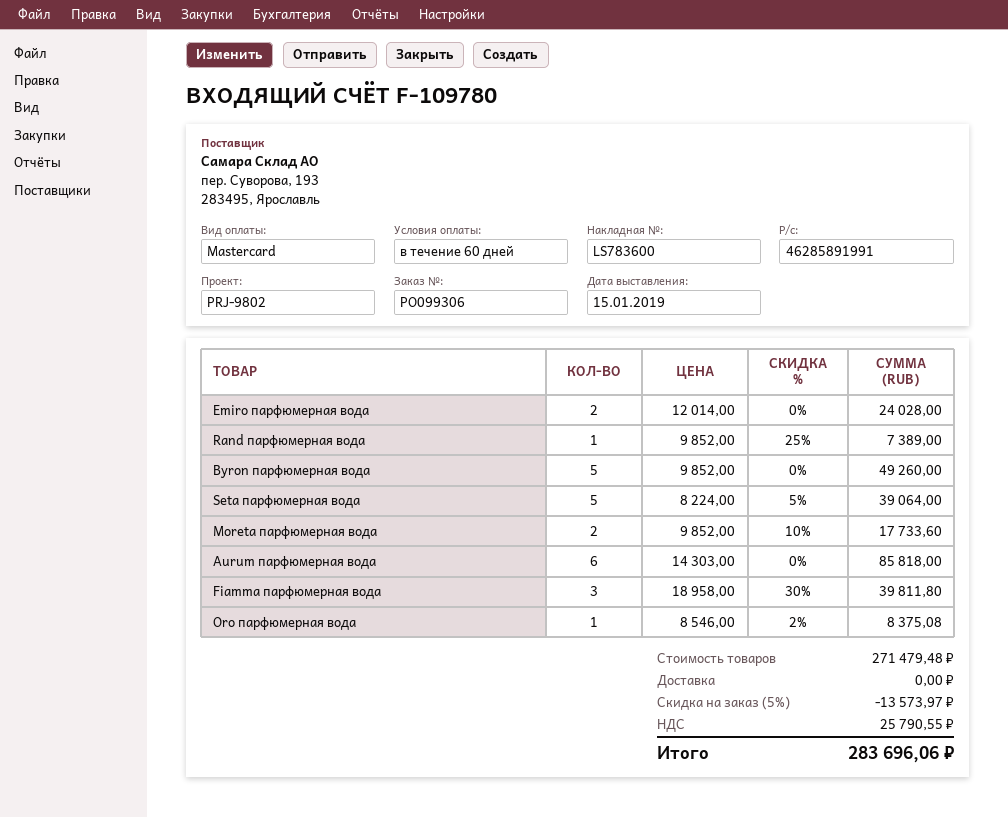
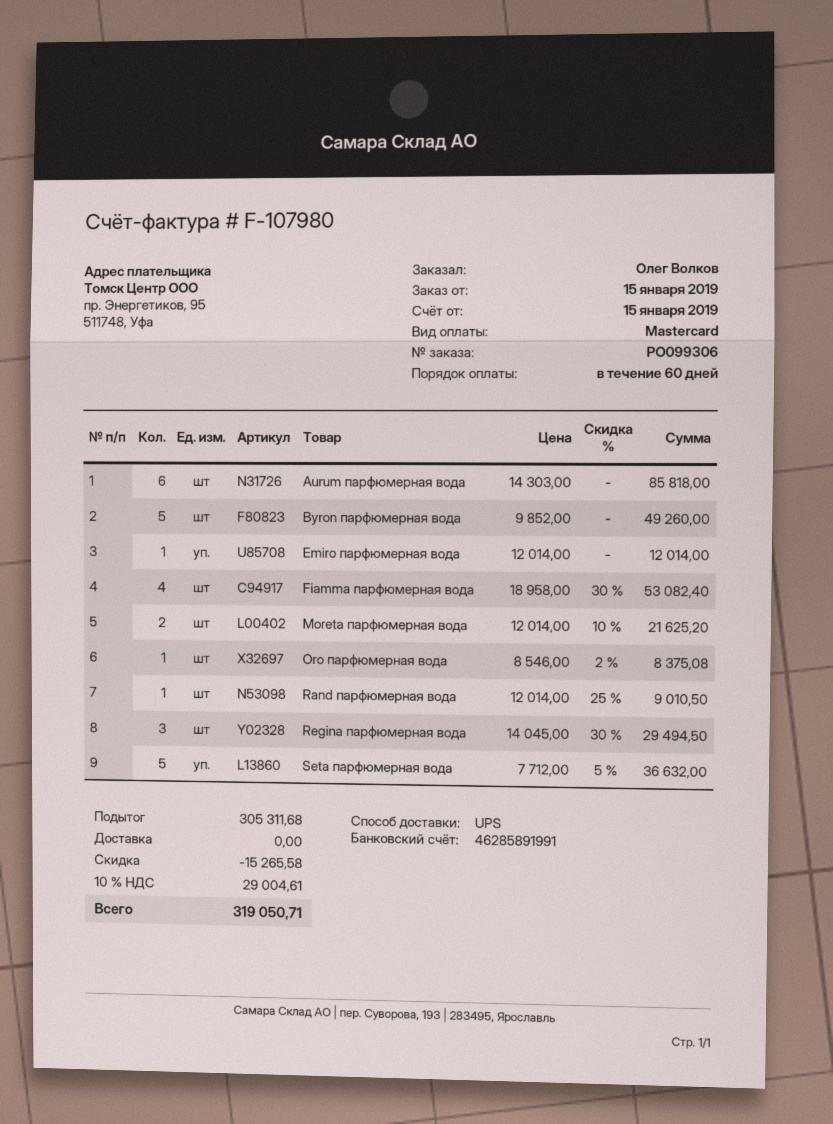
invoice number: F-109780 -> F-107980
Emiro парфюмерная вода: 2 x 12014.00 = 24028.00 -> 1 x 12014.00 = 12014.00
Rand парфюмерная вода: 1 x 9852.00 - 25% = 7389.00 -> 1 x 12014.00 - 25% = 9010.50
Seta парфюмерная вода: 5 x 8224.00 - 5% = 39064.00 -> 5 x 7712.00 - 5% = 36632.00
Moreta парфюмерная вода: 2 x 9852.00 - 10% = 17733.60 -> 2 x 12014.00 - 10% = 21625.20
Fiamma парфюмерная вода: 3 x 18958.00 - 30% = 39811.80 -> 4 x 18958.00 - 30% = 53082.40
Regina парфюмерная вода: none -> 3 x 14045.00 - 30% = 29494.50
subtotal: 271479.48 -> 305311.68
discount: 13573.97 -> 15265.58
tax: 25790.55 -> 29004.61
total: 283696.06 -> 319050.71

